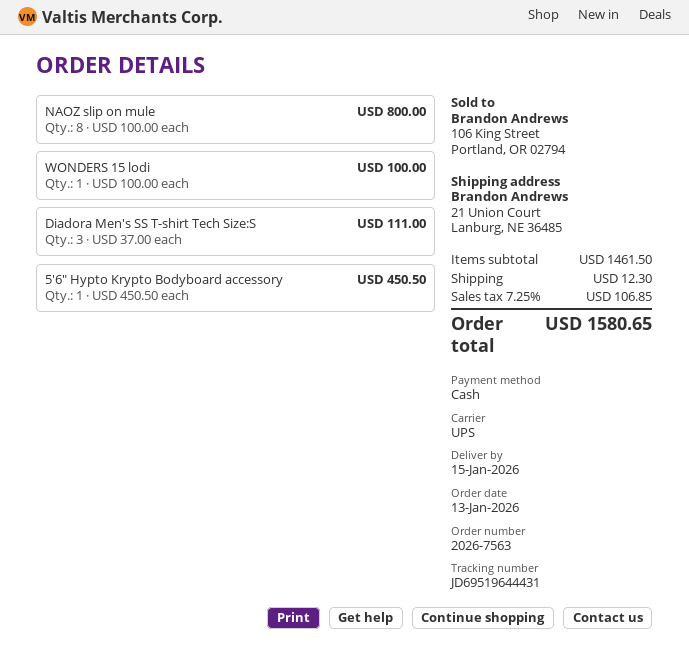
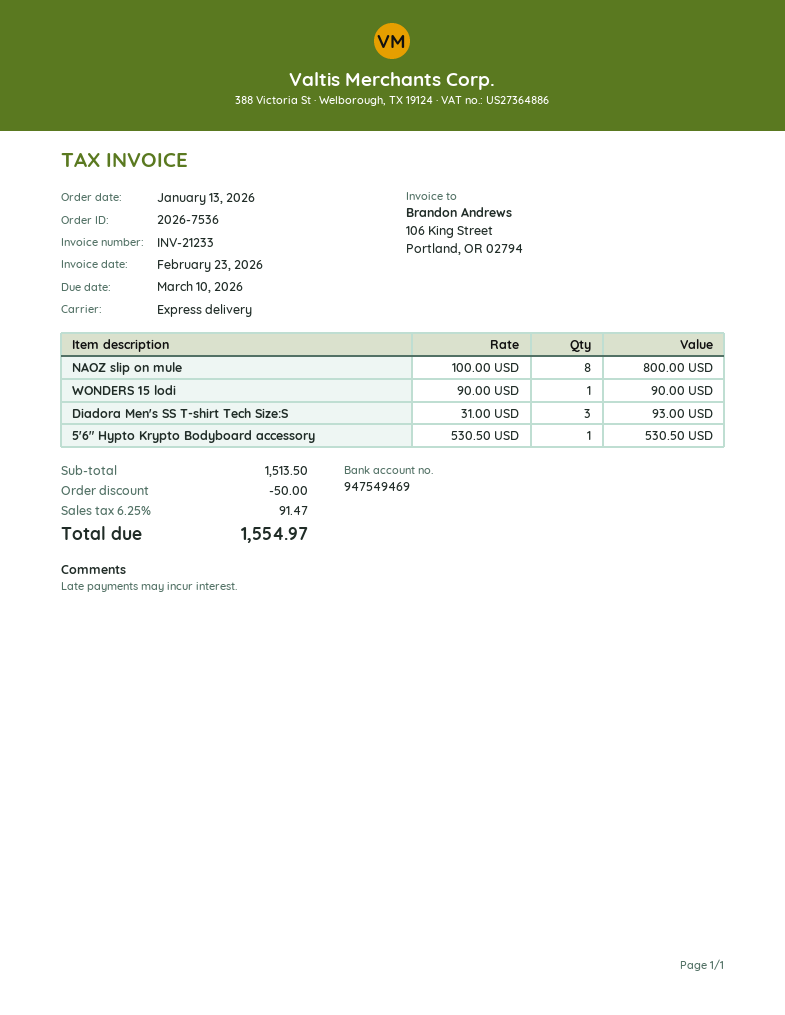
order number: 2026-7563 -> 2026-7536
shipping method: UPS -> express
WONDERS 15 lodi: 1 x 100.00 = 100.00 -> 1 x 90.00 = 90.00
Diadora Men's SS T-shirt Tech Size:S: 3 x 37.00 = 111.00 -> 3 x 31.00 = 93.00
5'6" Hypto Krypto Bodyboard accessory: 1 x 450.50 = 450.50 -> 1 x 530.50 = 530.50
subtotal: 1461.50 -> 1513.50
discount: none -> 50.00
shipping: 12.30 -> none
tax: 7.25% = 106.85 -> 6.25% = 91.47
total: 1580.65 -> 1554.97

